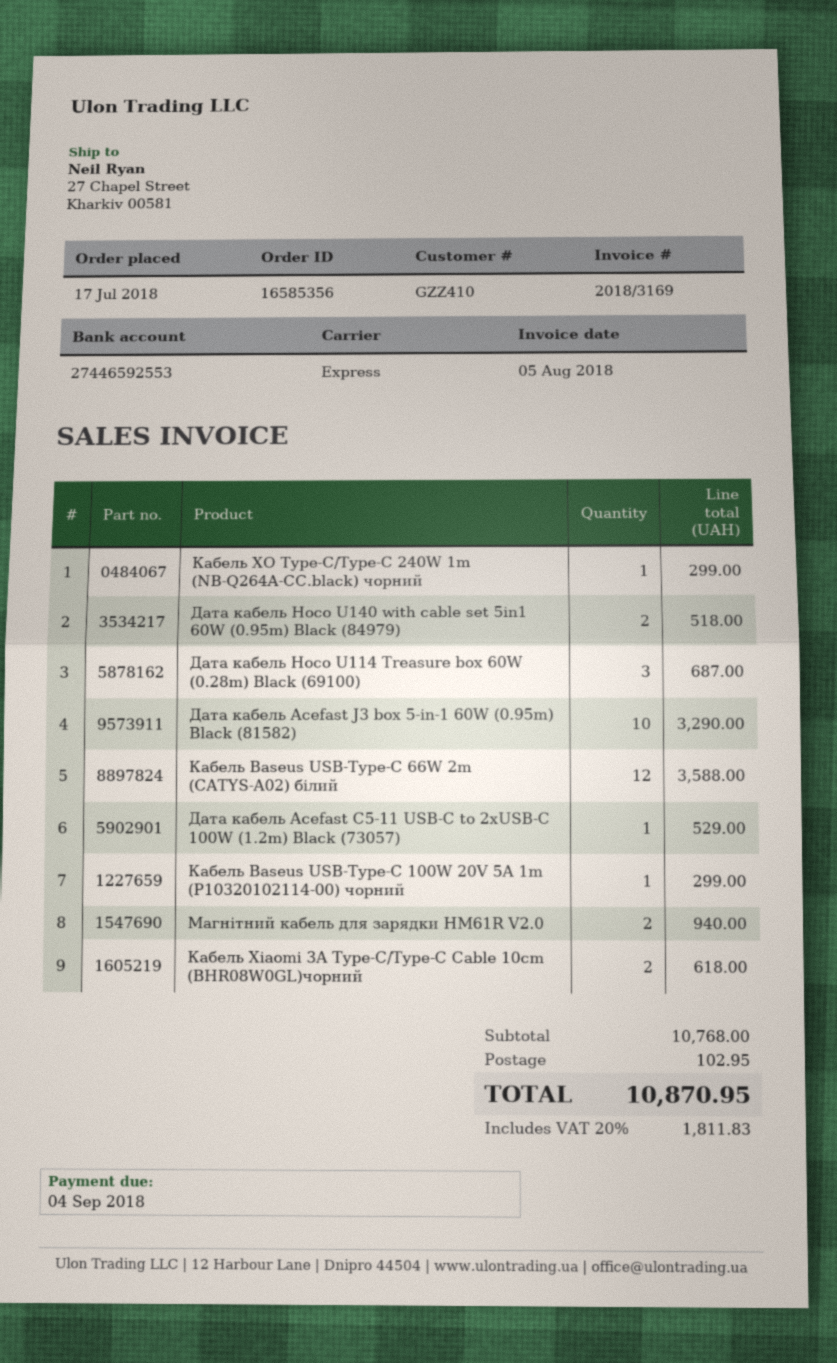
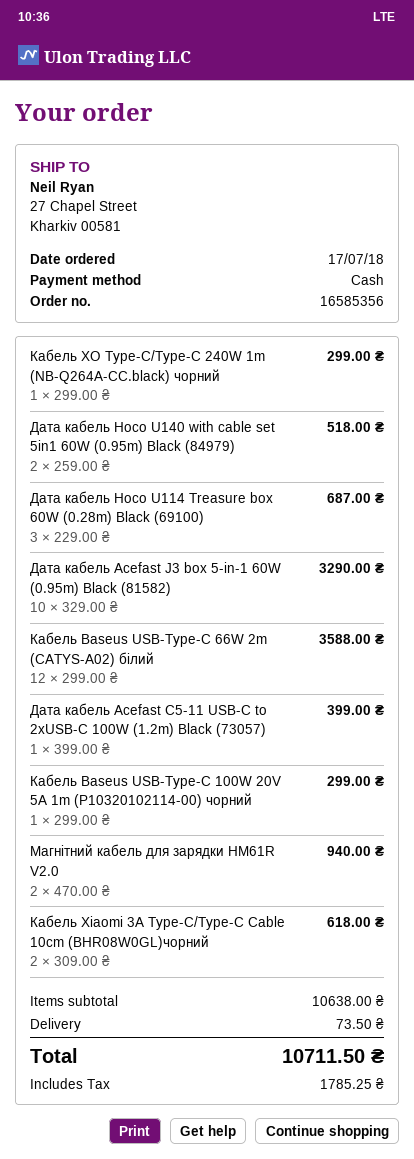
Дата кабель Acefast C5-11 USB-C to 2xUSB-C 100W (1.2m) Black (73057): 1 for 529.00 -> 1 for 399.00
subtotal: 10768.00 -> 10638.00
shipping: 102.95 -> 73.50
tax: 1811.83 -> 1785.25
total: 10870.95 -> 10711.50

